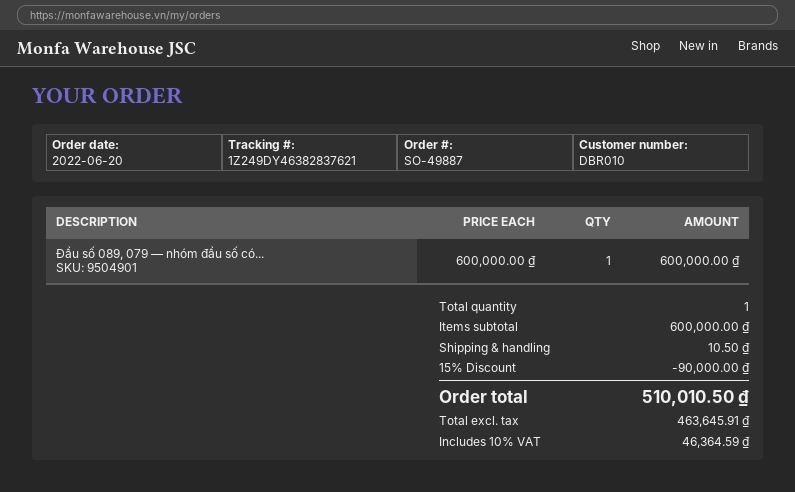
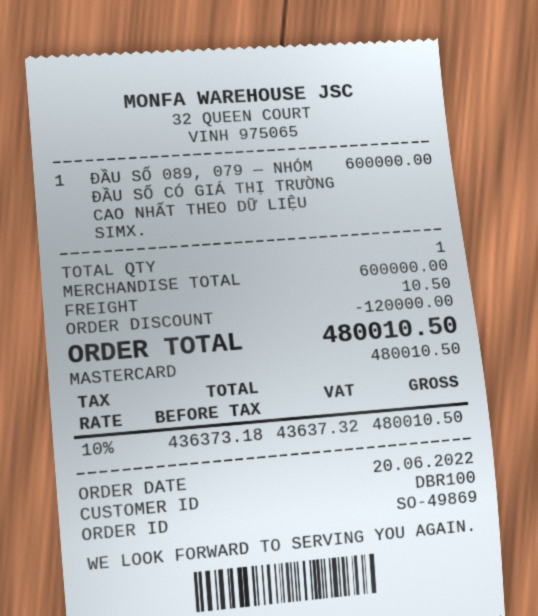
order number: SO-49887 -> SO-49869
customer number: DBR010 -> DBR100
discount: 90000.00 -> 120000.00
net: 463645.91 -> 436373.18
tax: 10% = 46364.59 -> 10% = 43637.32
total: 510010.50 -> 480010.50

